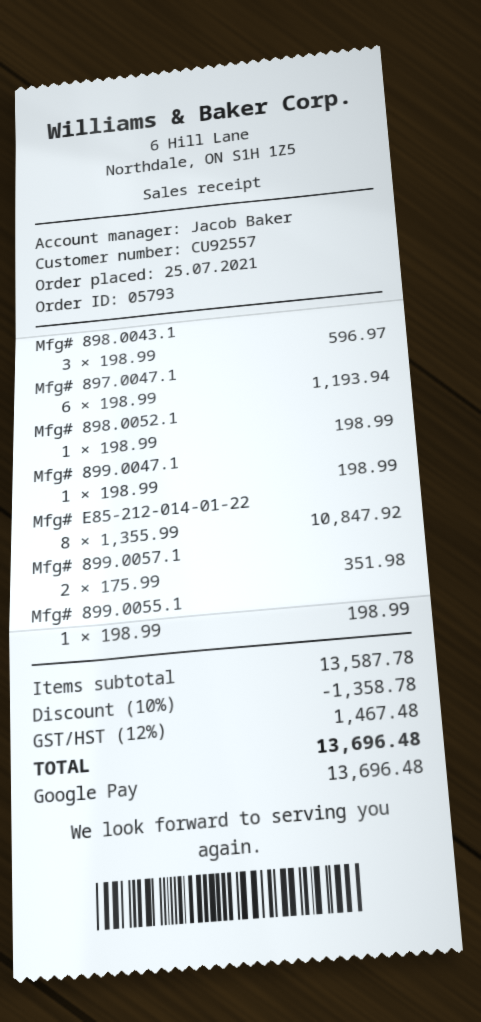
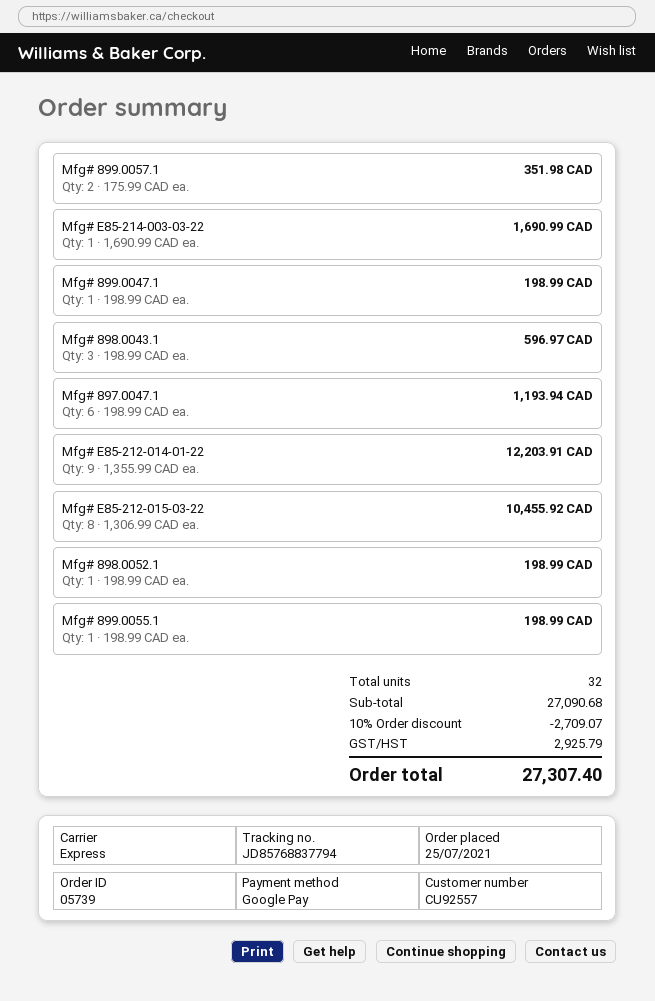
order number: 05793 -> 05739
Mfg# E85-212-014-01-22: 8 x 1355.99 = 10847.92 -> 9 x 1355.99 = 12203.91
Mfg# E85-214-003-03-22: none -> 1 x 1690.99 = 1690.99
Mfg# E85-212-015-03-22: none -> 8 x 1306.99 = 10455.92
subtotal: 13587.78 -> 27090.68
discount: 10% = 1358.78 -> 10% = 2709.07
tax: 1467.48 -> 2925.79
total: 13696.48 -> 27307.40

